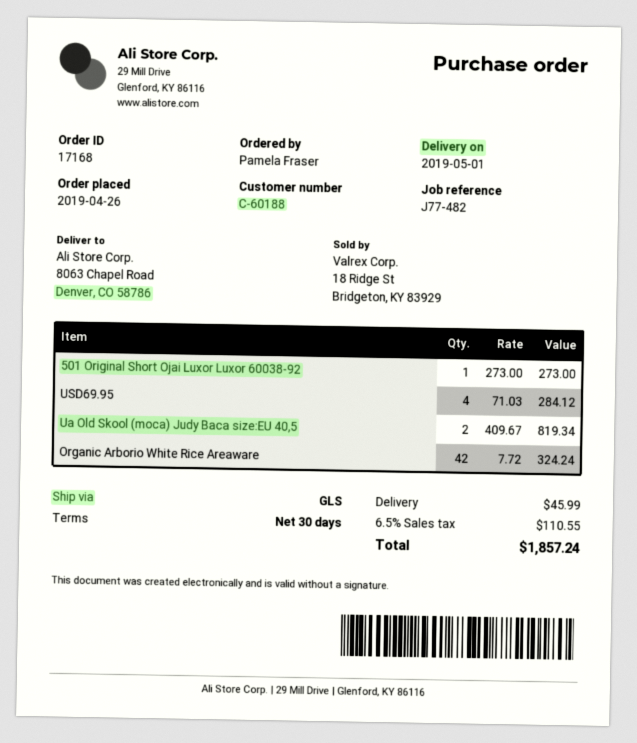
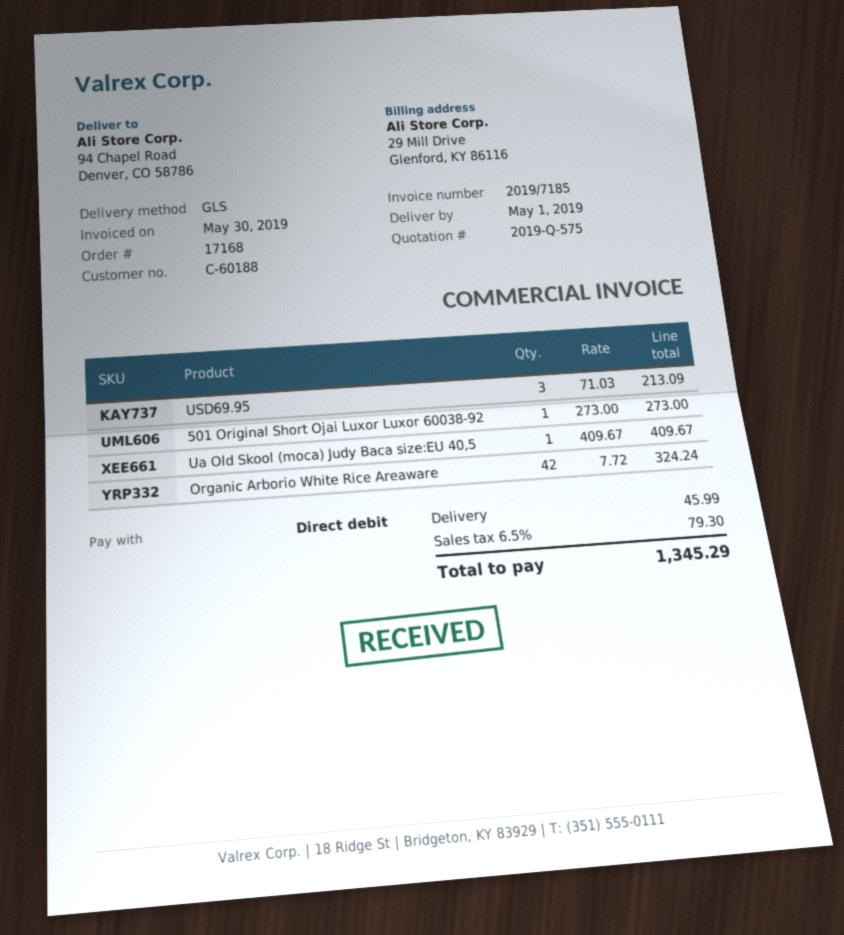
ship to: 8063 Chapel Road, Denver, CO 58786 -> 94 Chapel Road, Denver, CO 58786
USD69.95: 4 x 71.03 = 284.12 -> 3 x 71.03 = 213.09
Ua Old Skool (moca) Judy Baca size:EU 40,5: 2 x 409.67 = 819.34 -> 1 x 409.67 = 409.67
tax: 6.5% = 110.55 -> 6.5% = 79.30
total: 1857.24 -> 1345.29

